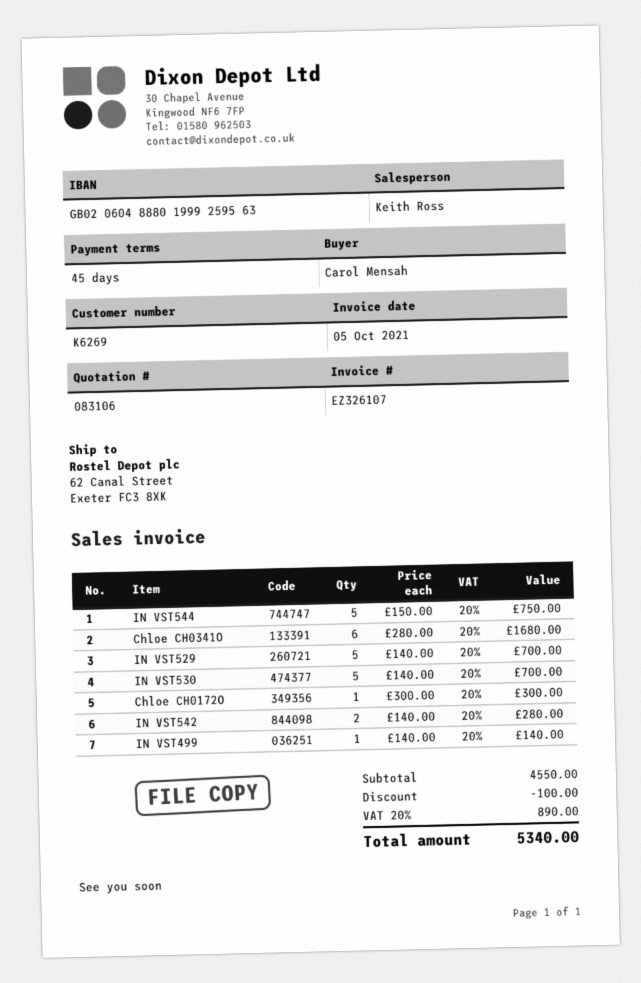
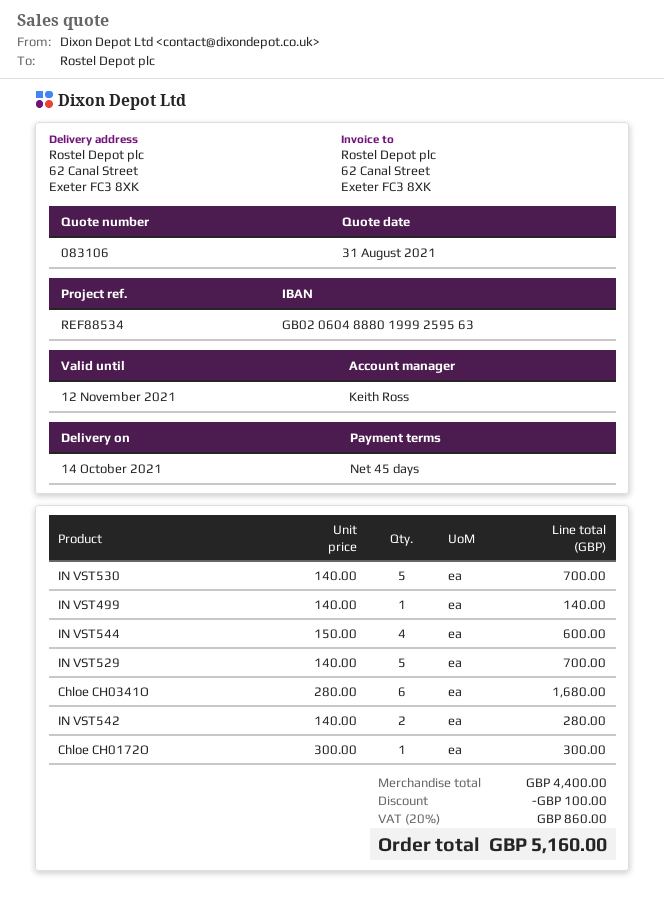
IN VST544: 5 x 150.00 = 750.00 -> 4 x 150.00 = 600.00
subtotal: 4550.00 -> 4400.00
tax: 20% = 890.00 -> 20% = 860.00
total: 5340.00 -> 5160.00

